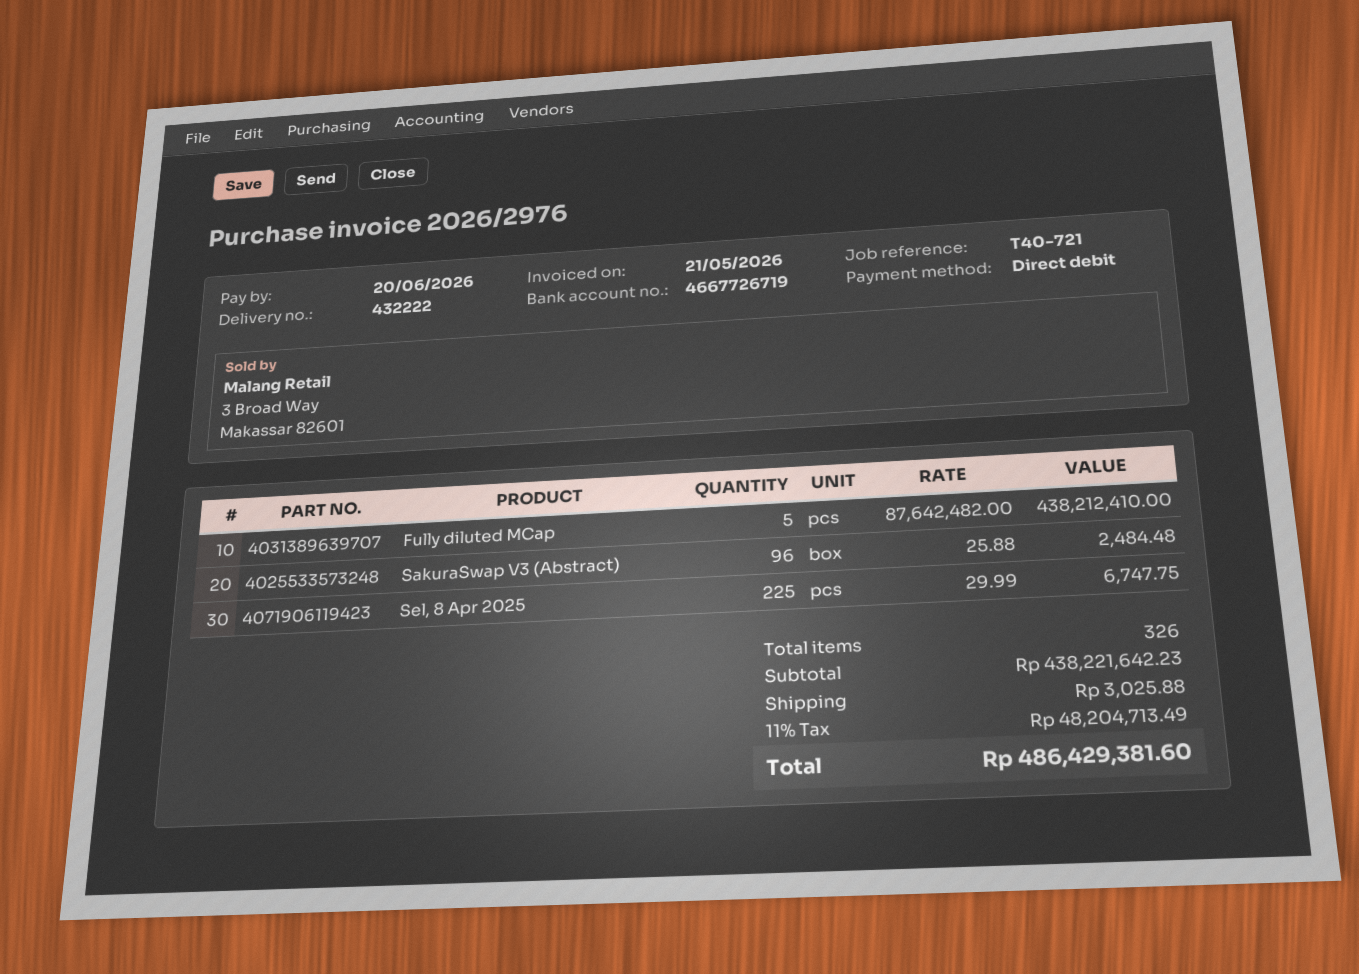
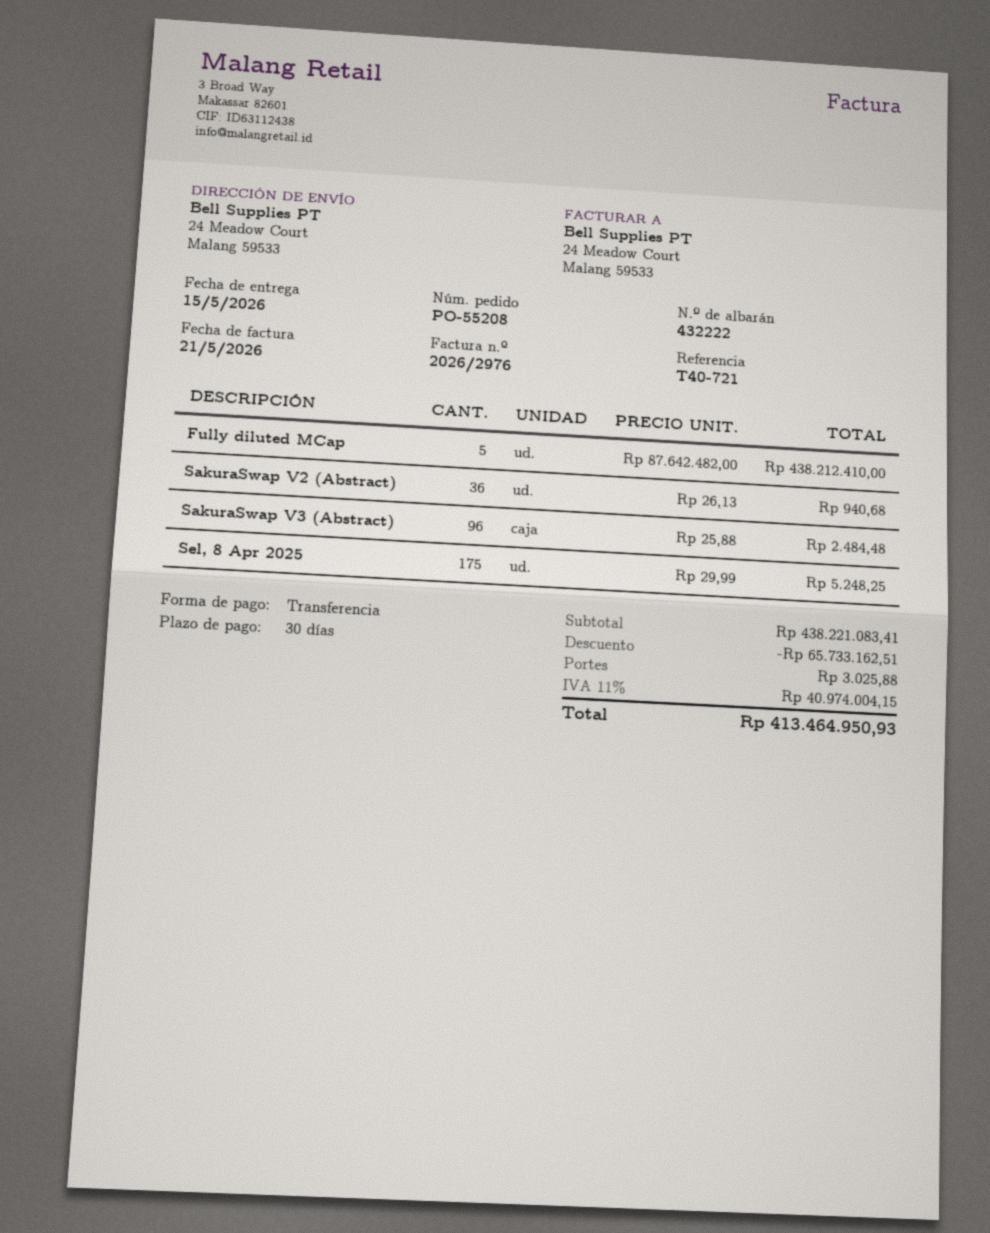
payment method: direct debit -> bank transfer
Sel, 8 Apr 2025: 225 x 29.99 = 6747.75 -> 175 x 29.99 = 5248.25
SakuraSwap V2 (Abstract): none -> 36 x 26.13 = 940.68
subtotal: 438221642.23 -> 438221083.41
discount: none -> 65733162.51
tax: 11% = 48204713.49 -> 11% = 40974004.15
total: 486429381.60 -> 413464950.93

